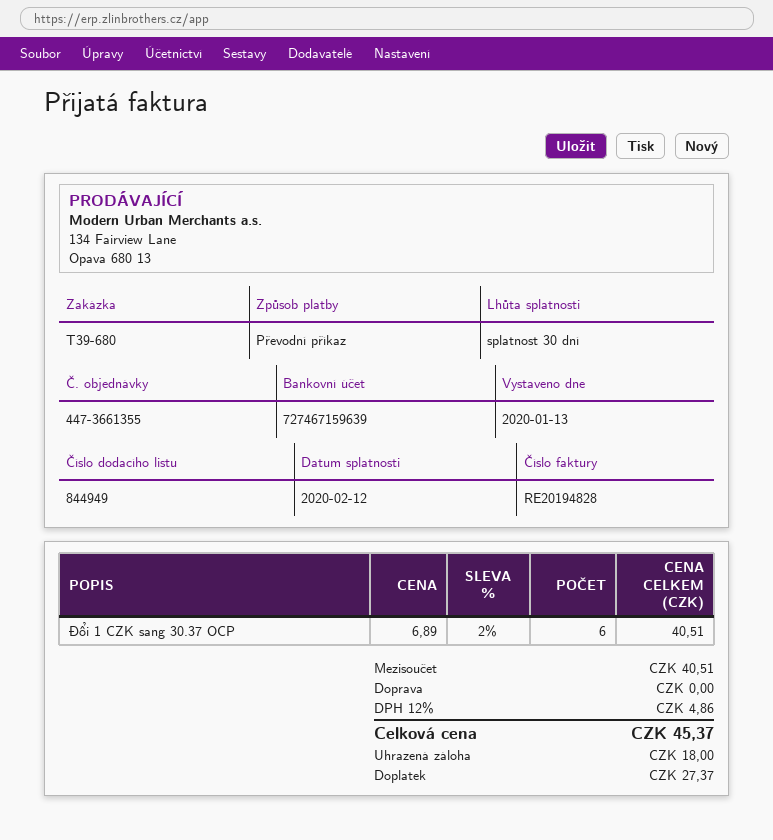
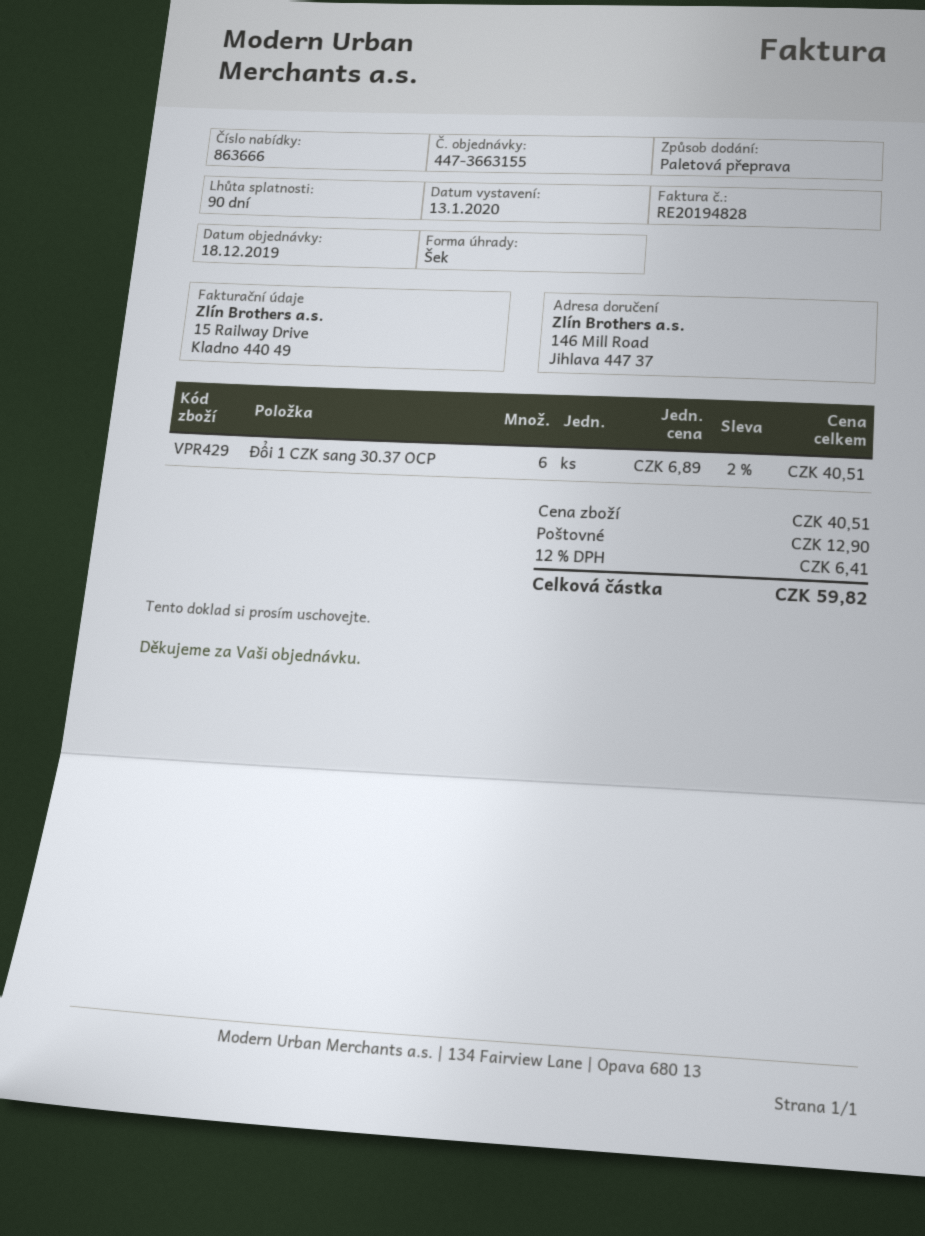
order number: 447-3661355 -> 447-3663155
payment terms: 30 days -> 90 days
payment method: bank transfer -> cheque
shipping: 0.00 -> 12.90
tax: 12% = 4.86 -> 12% = 6.41
total: 45.37 -> 59.82

